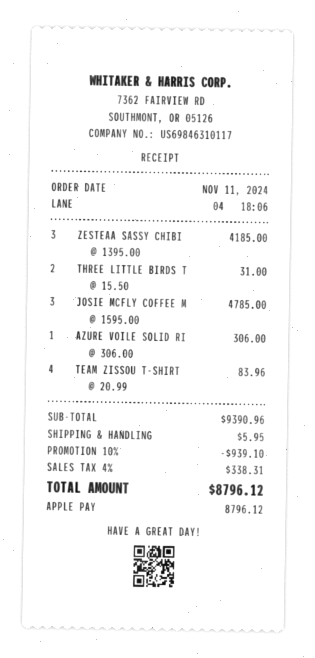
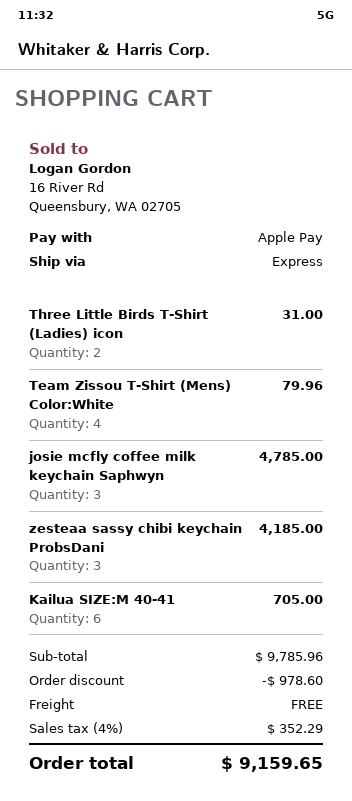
AZURE VOILE SOLID RI: 1 for 306.00 -> none
TEAM ZISSOU T-SHIRT: 4 for 83.96 -> 4 for 79.96
Kailua SIZE:M 40-41: none -> 6 for 705.00
subtotal: 9390.96 -> 9785.96
discount: 939.10 -> 978.60
shipping: 5.95 -> 0.00
tax: 4% = 338.31 -> 4% = 352.29
total: 8796.12 -> 9159.65

